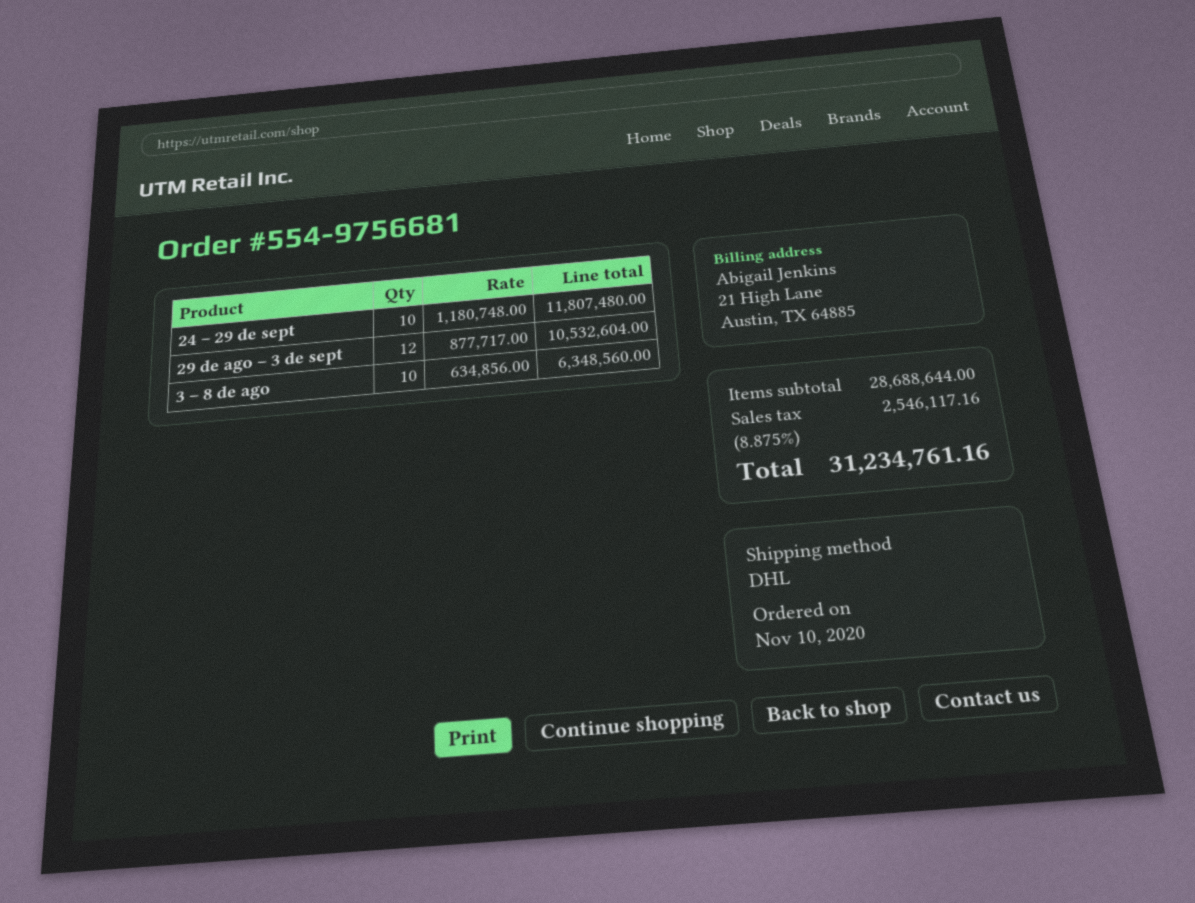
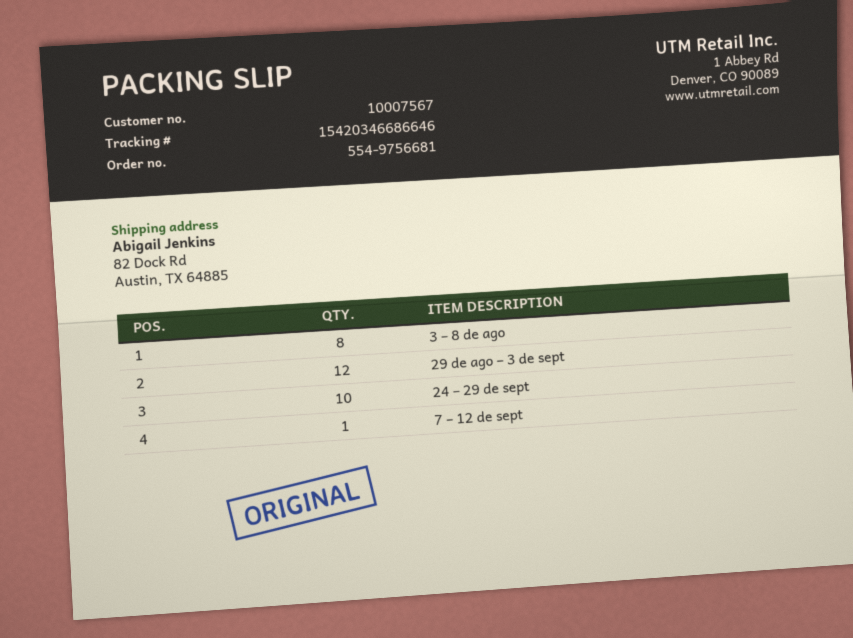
3 – 8 de ago: 10 -> 8
7 – 12 de sept: none -> 1

